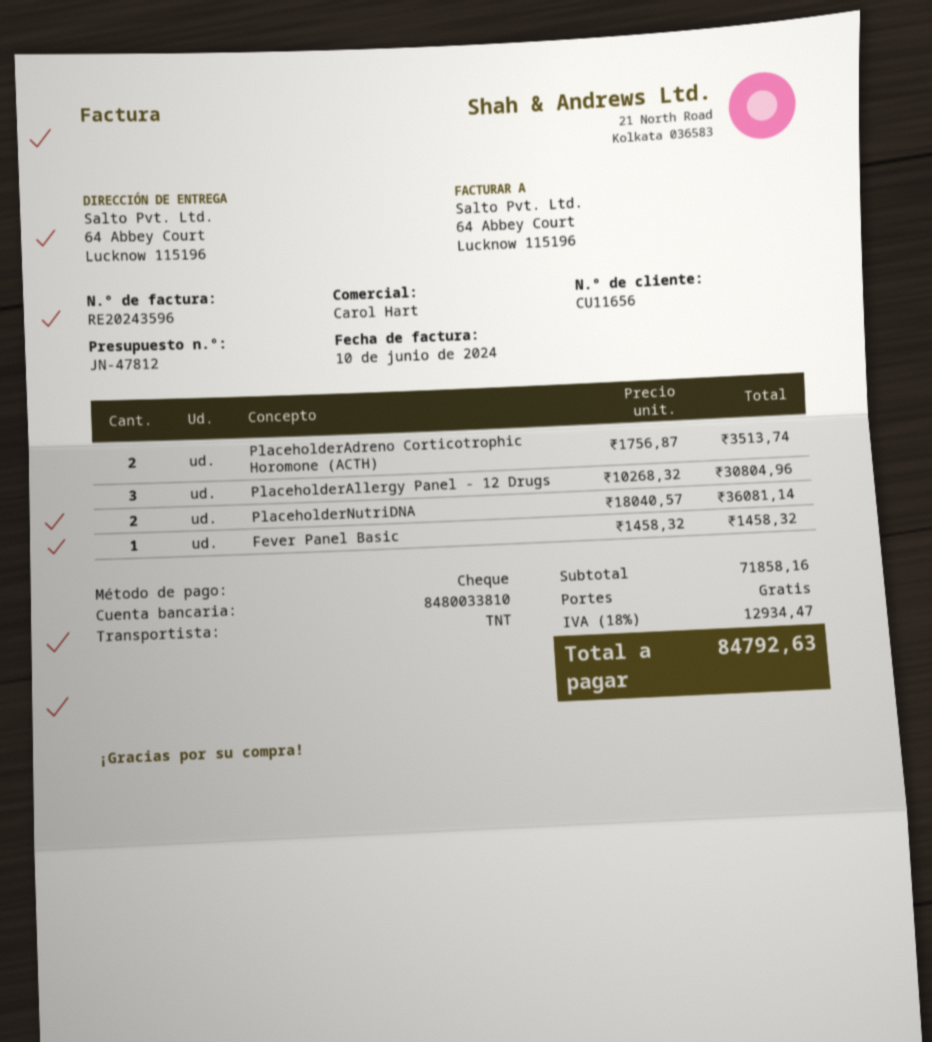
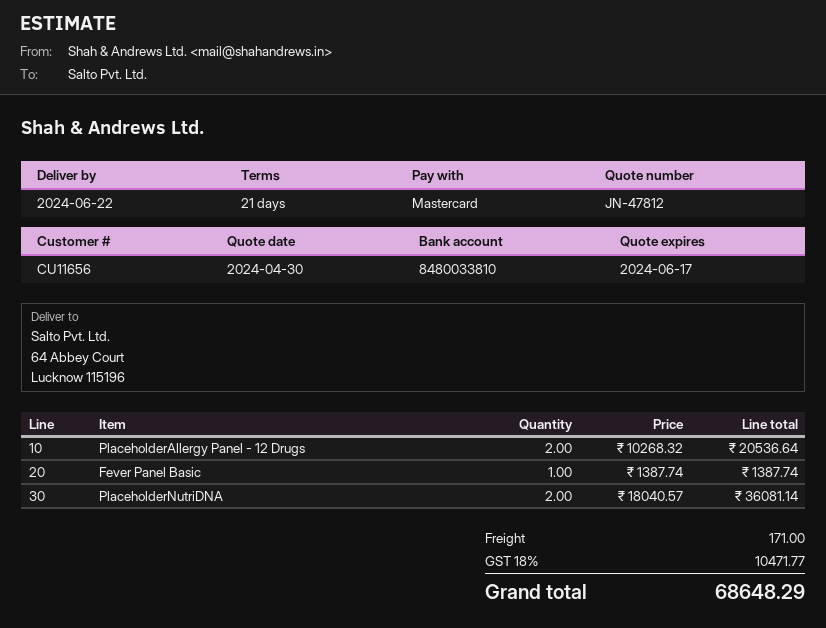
payment method: cheque -> Mastercard
PlaceholderAdreno Corticotrophic Horomone (ACTH): 2 x 1756.87 = 3513.74 -> none
PlaceholderAllergy Panel - 12 Drugs: 3 x 10268.32 = 30804.96 -> 2 x 10268.32 = 20536.64
Fever Panel Basic: 1 x 1458.32 = 1458.32 -> 1 x 1387.74 = 1387.74
shipping: 0.00 -> 171.00
tax: 18% = 12934.47 -> 18% = 10471.77
total: 84792.63 -> 68648.29

